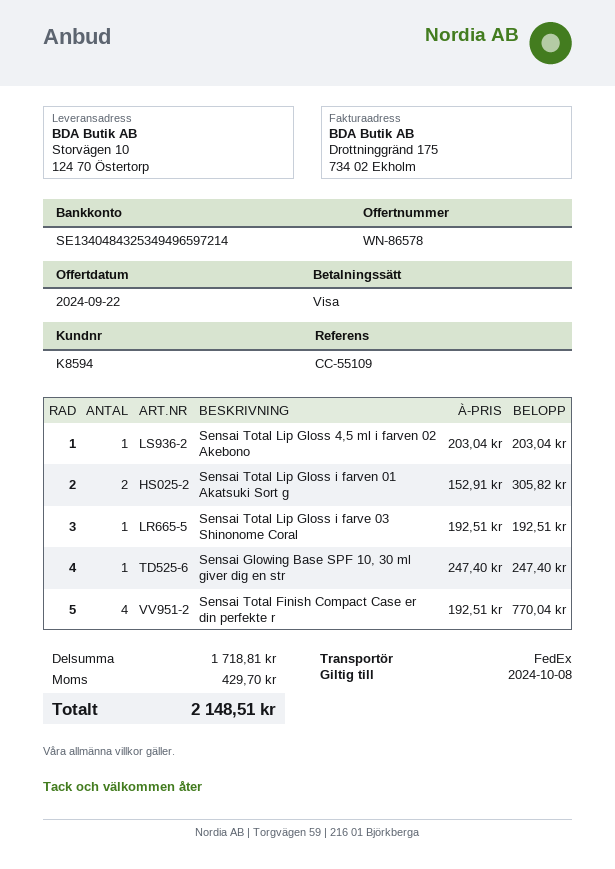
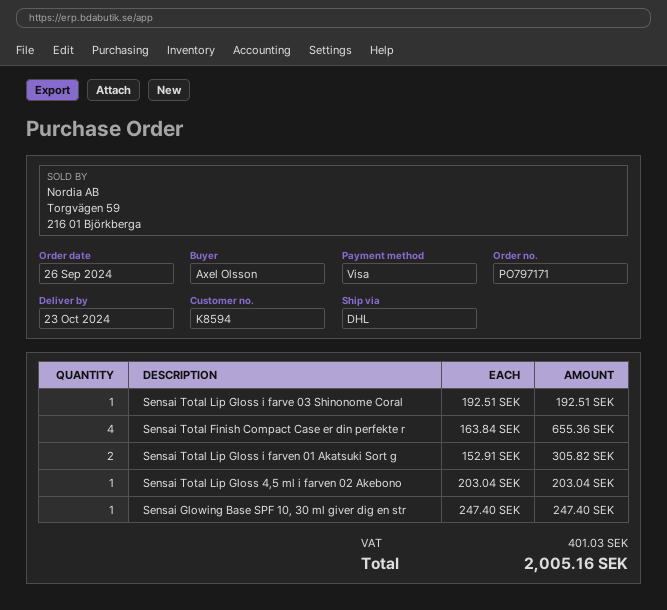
shipping method: FedEx -> DHL
Sensai Total Finish Compact Case er din perfekte r: 4 x 192.51 = 770.04 -> 4 x 163.84 = 655.36
tax: 429.70 -> 401.03
total: 2148.51 -> 2005.16

